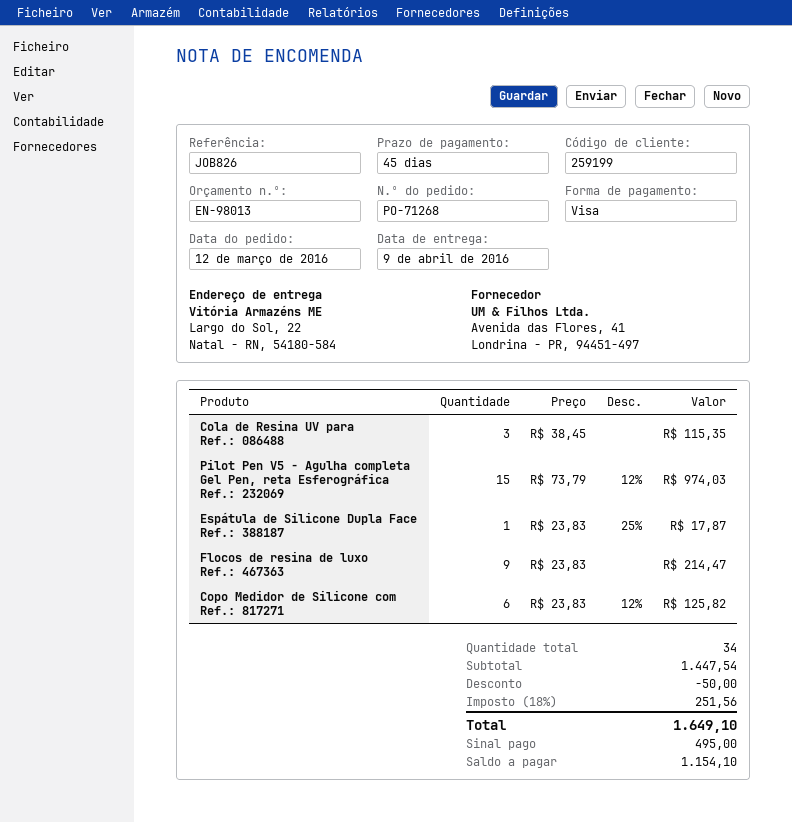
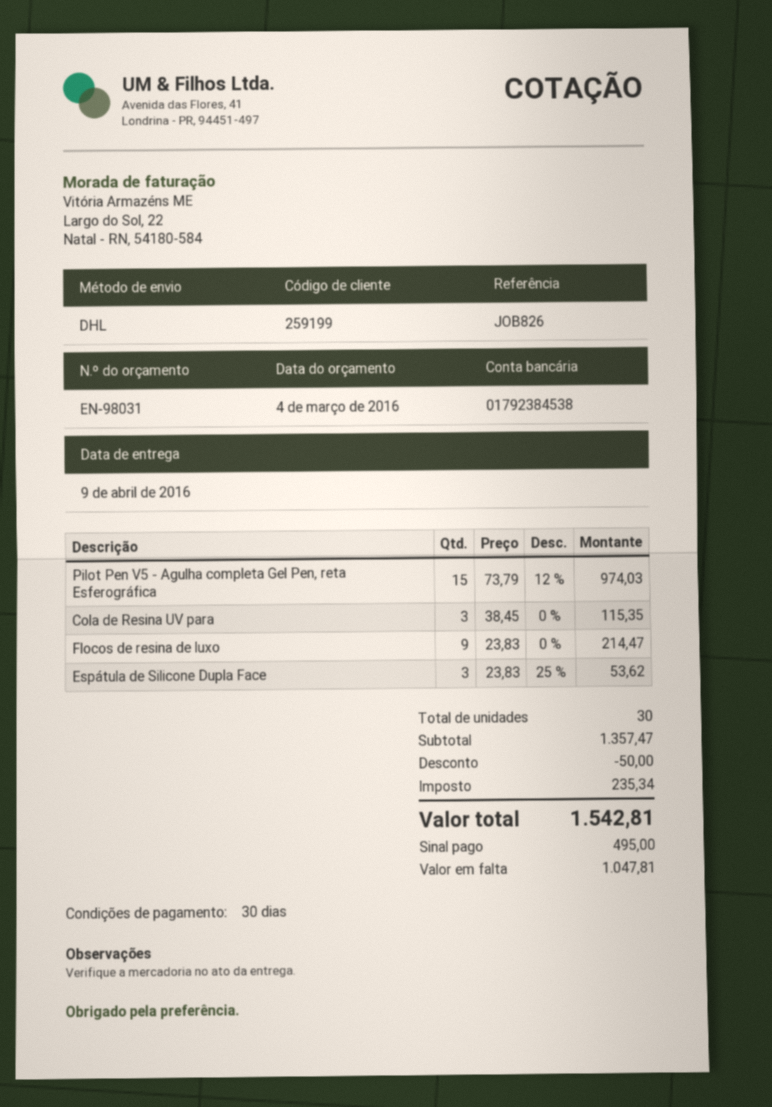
quote number: EN-98013 -> EN-98031
payment terms: 45 days -> 30 days
Espátula de Silicone Dupla Face: 1 x 23.83 - 25% = 17.87 -> 3 x 23.83 - 25% = 53.62
Copo Medidor de Silicone com: 6 x 23.83 - 12% = 125.82 -> none
total quantity: 34 -> 30
subtotal: 1447.54 -> 1357.47
tax: 251.56 -> 235.34
total: 1649.10 -> 1542.81
balance: 1154.10 -> 1047.81

